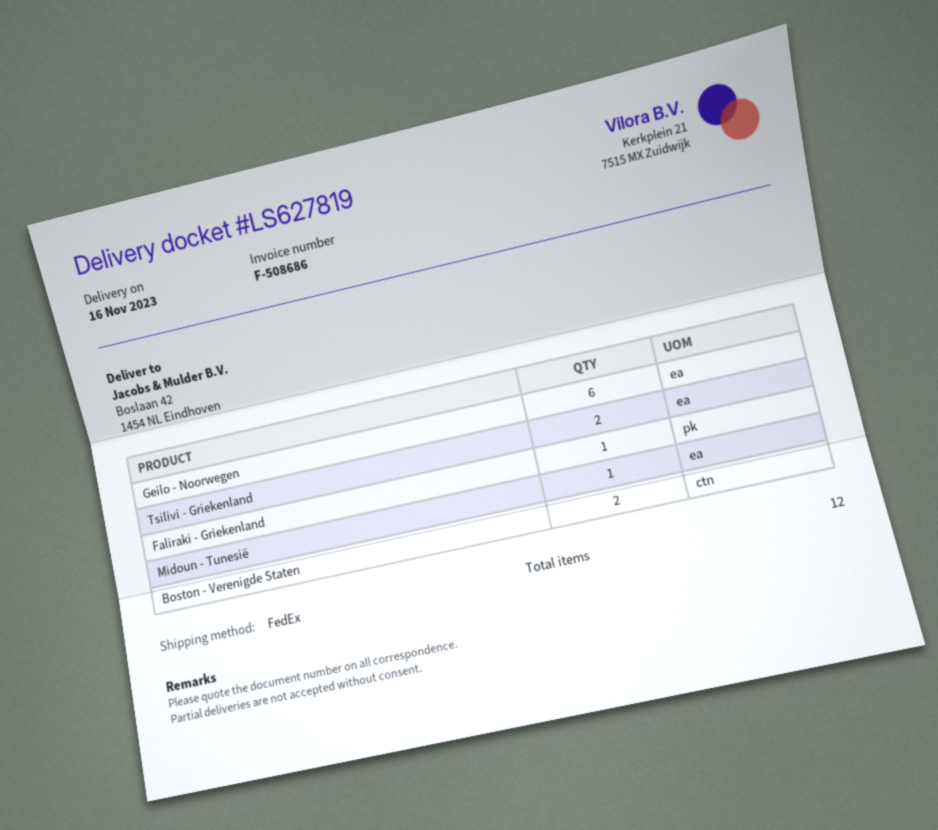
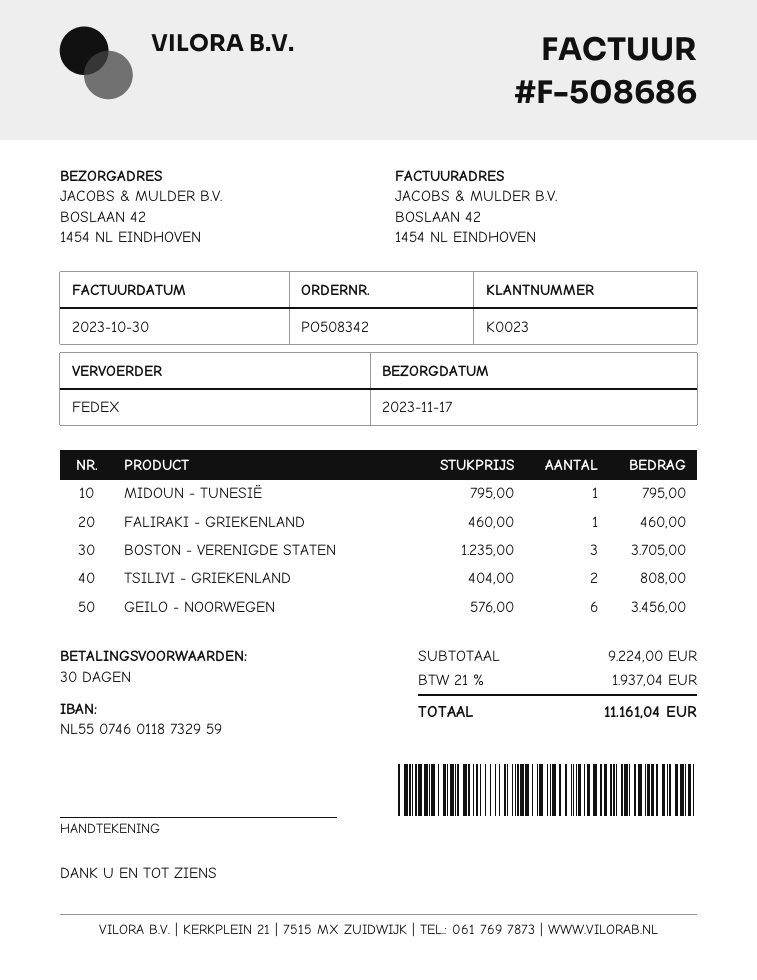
delivery date: 2023-11-16 -> 2023-11-17
Boston - Verenigde Staten: 2 -> 3

